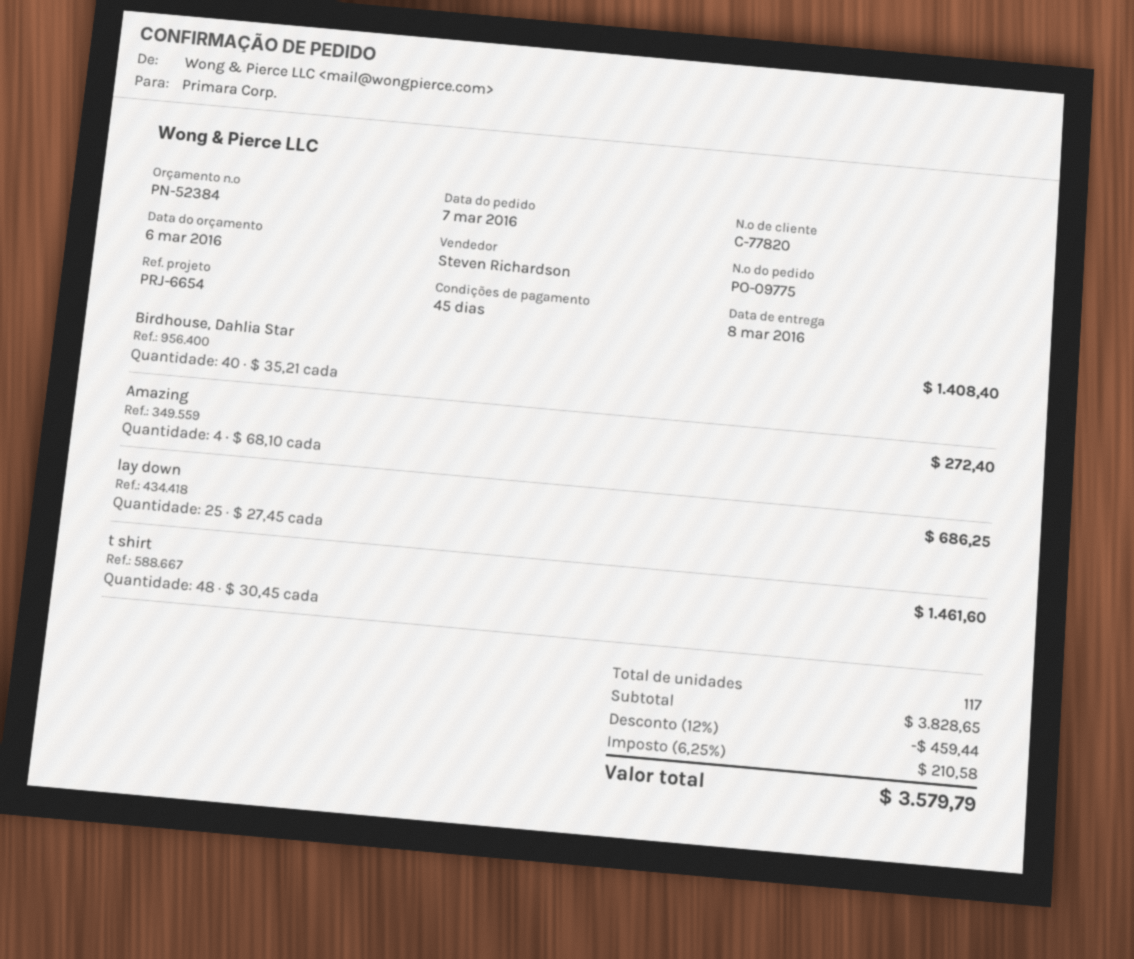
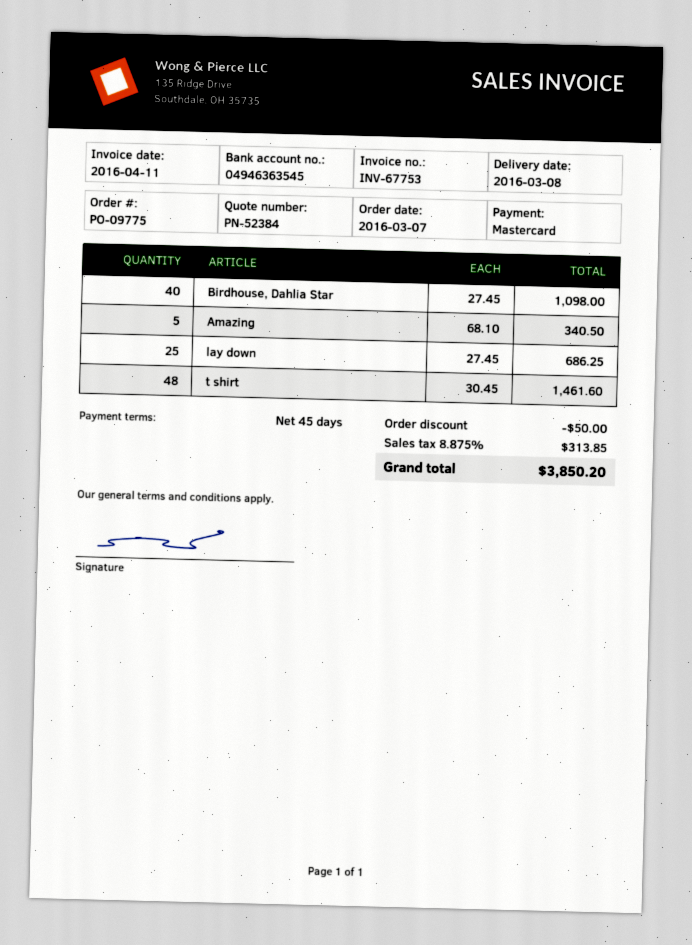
Birdhouse, Dahlia Star: 40 x 35.21 = 1408.40 -> 40 x 27.45 = 1098.00
Amazing: 4 x 68.10 = 272.40 -> 5 x 68.10 = 340.50
discount: 459.44 -> 50.00
tax: 6.25% = 210.58 -> 8.875% = 313.85
total: 3579.79 -> 3850.20

